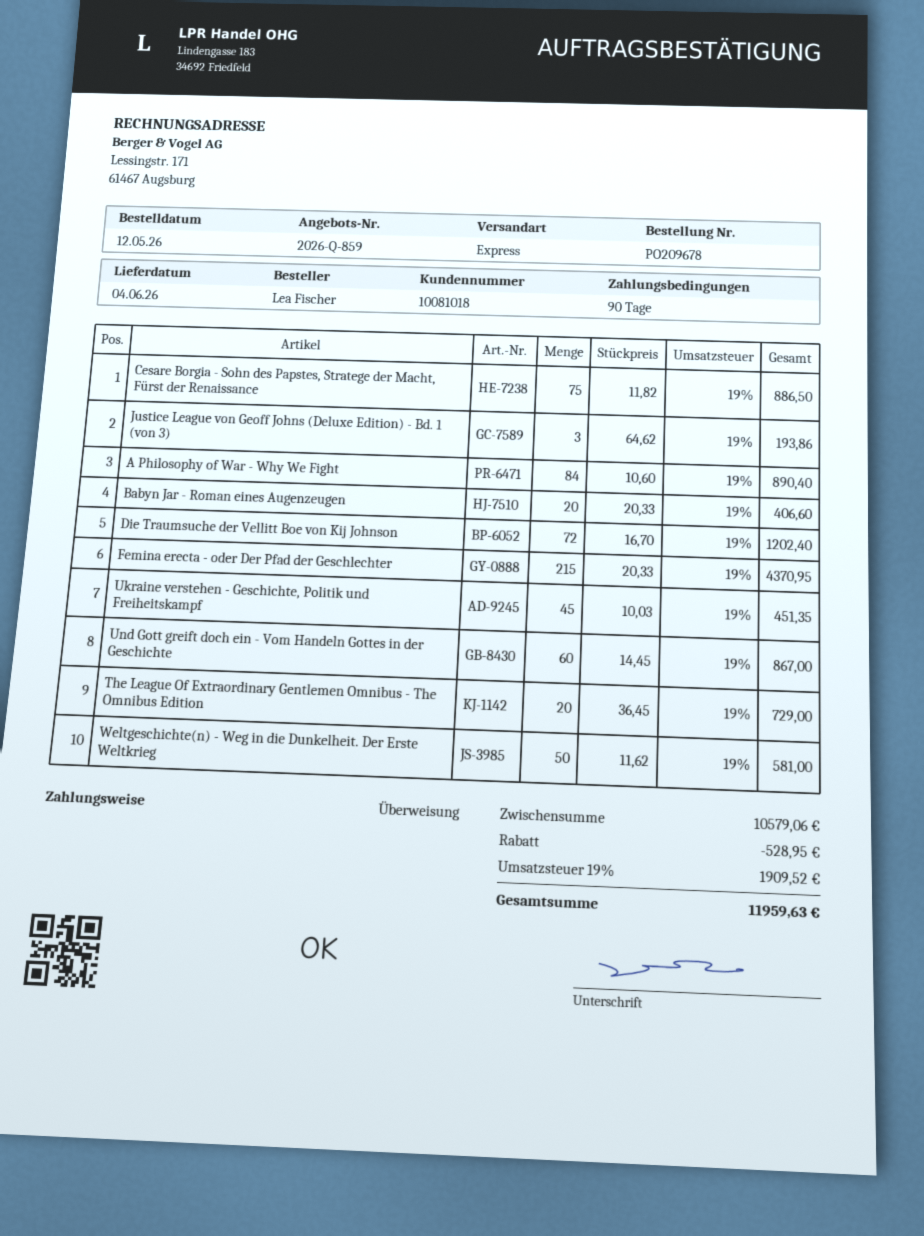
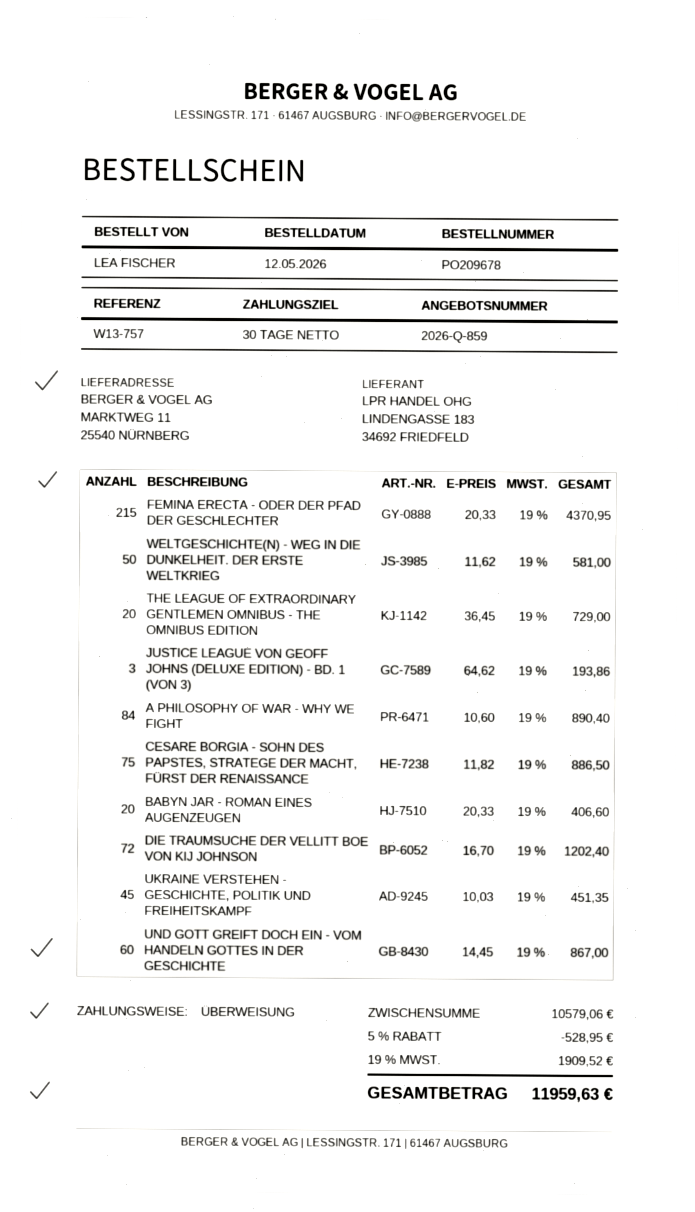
payment terms: 90 days -> 30 days

